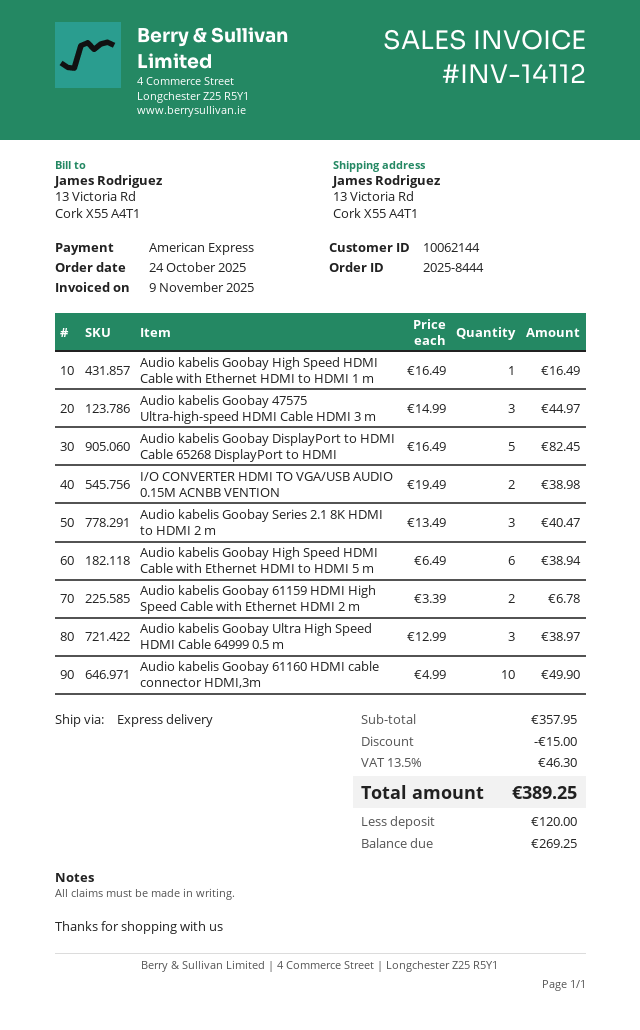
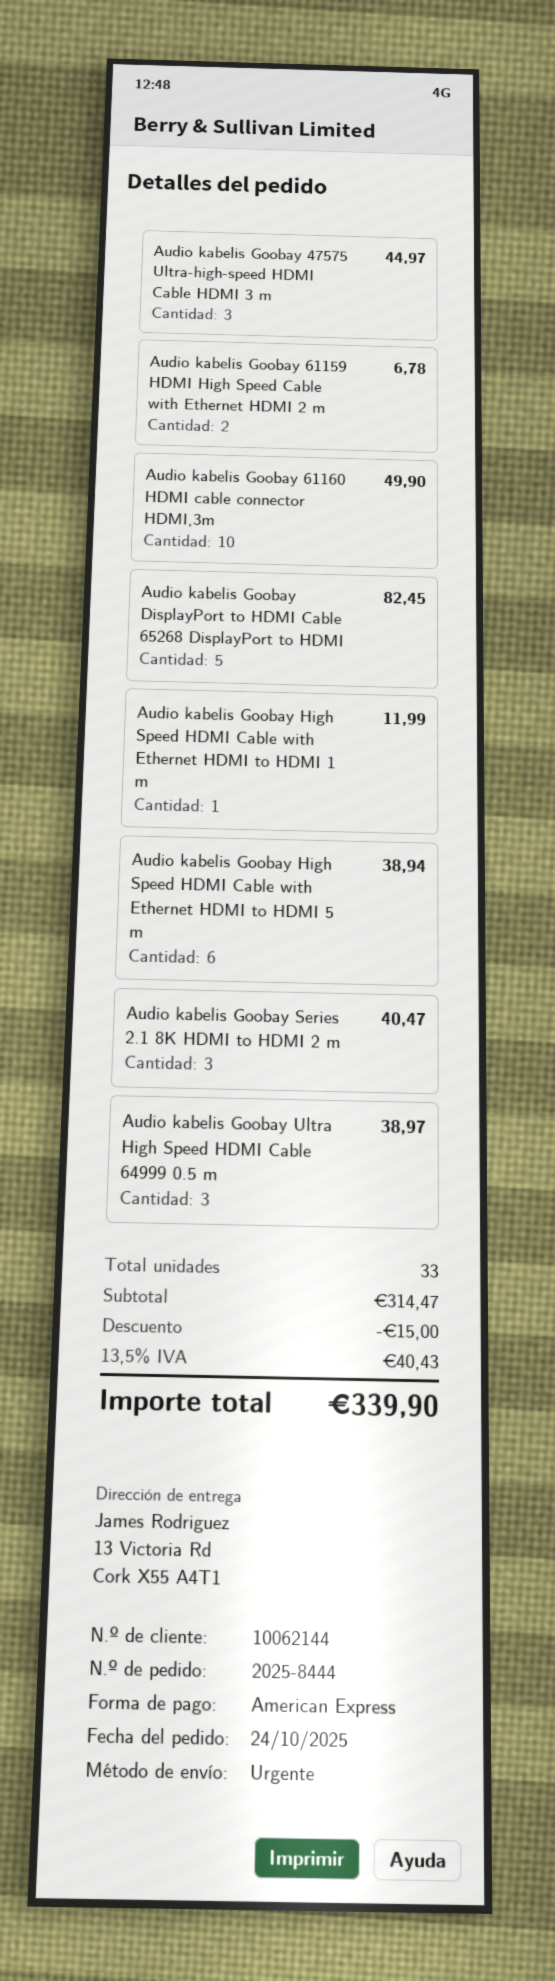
Audio kabelis Goobay High Speed HDMI Cable with Ethernet HDMI to HDMI 1 m: 1 for 16.49 -> 1 for 11.99
I/O CONVERTER HDMI TO VGA/USB AUDIO 0.15M ACNBB VENTION: 2 for 38.98 -> none
subtotal: 357.95 -> 314.47
tax: 13.5% = 46.30 -> 13.5% = 40.43
total: 389.25 -> 339.90

